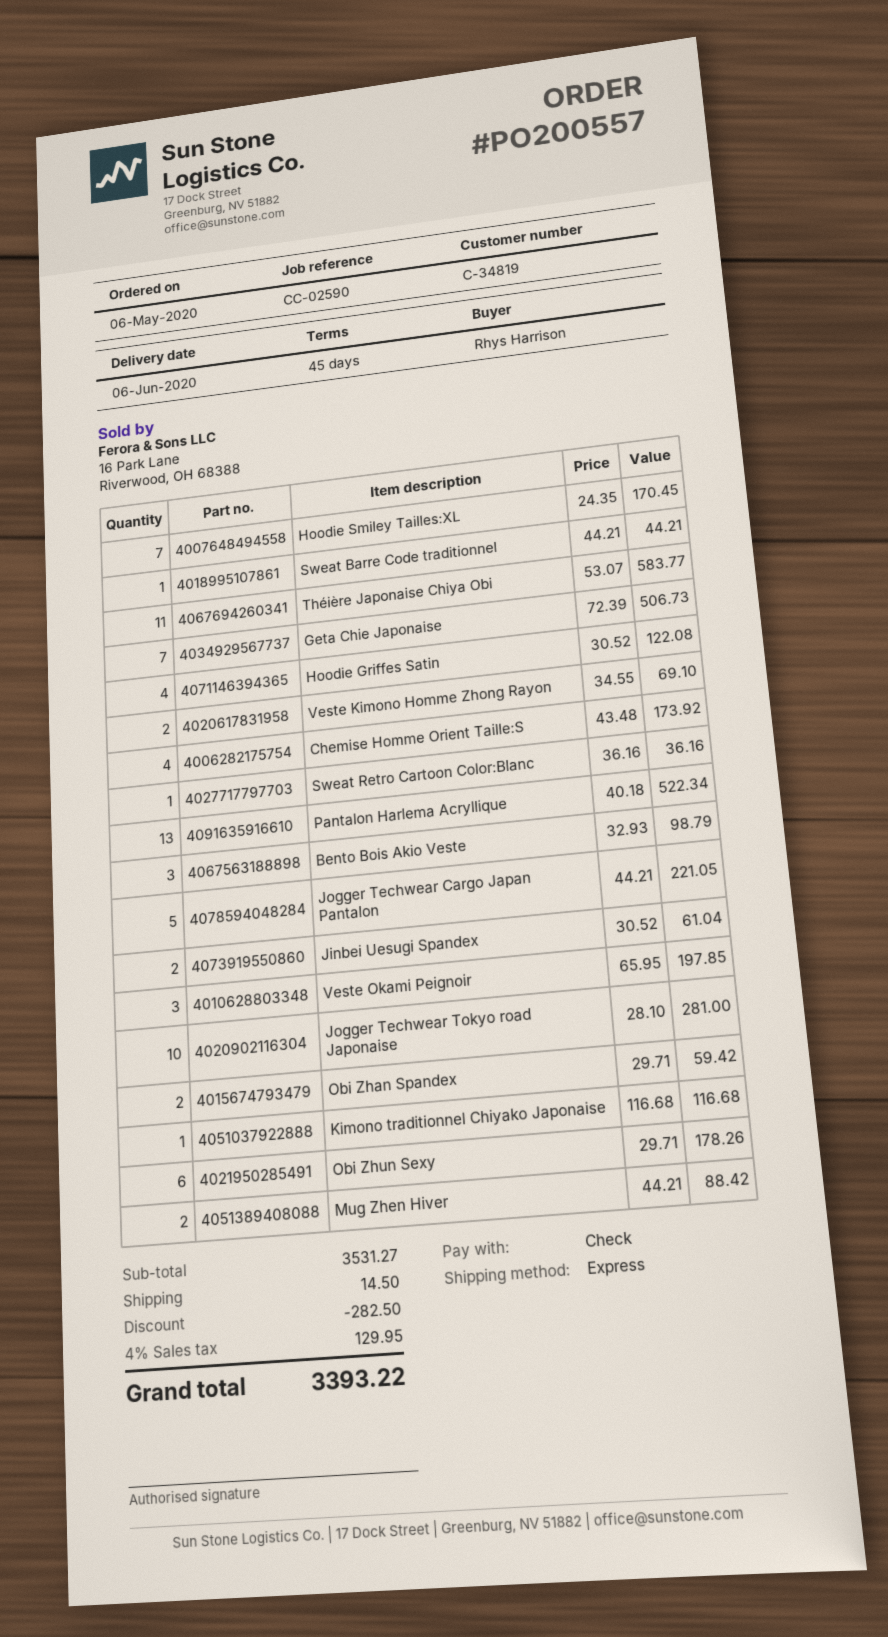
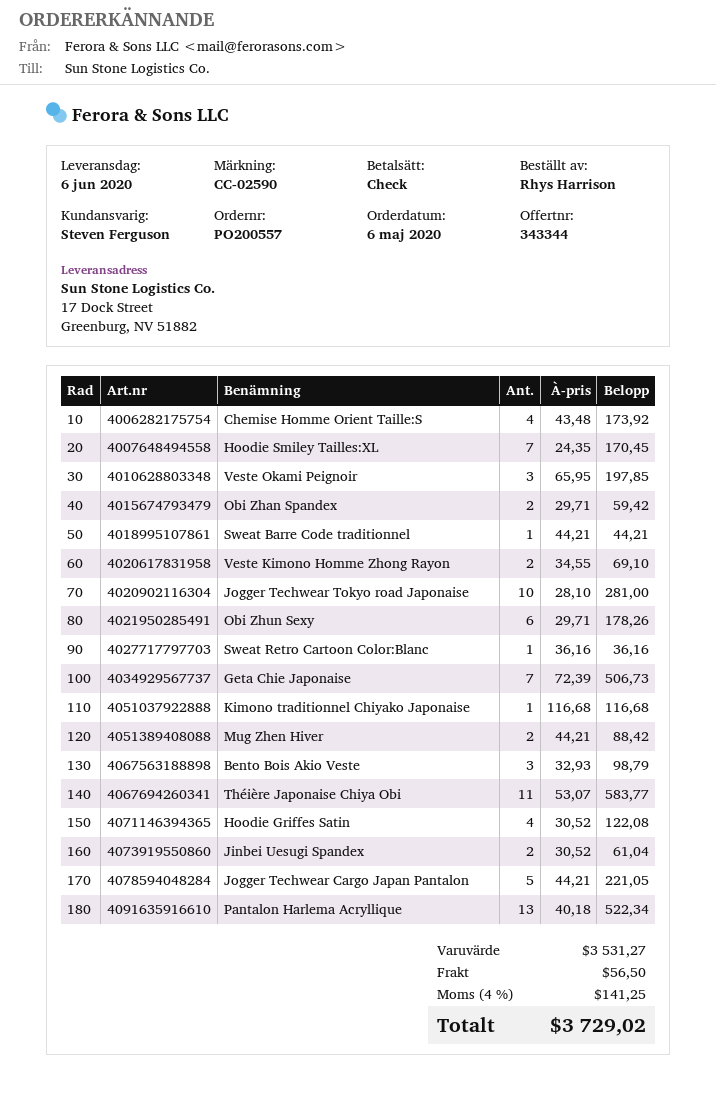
discount: 282.50 -> none
shipping: 14.50 -> 56.50
tax: 4% = 129.95 -> 4% = 141.25
total: 3393.22 -> 3729.02

